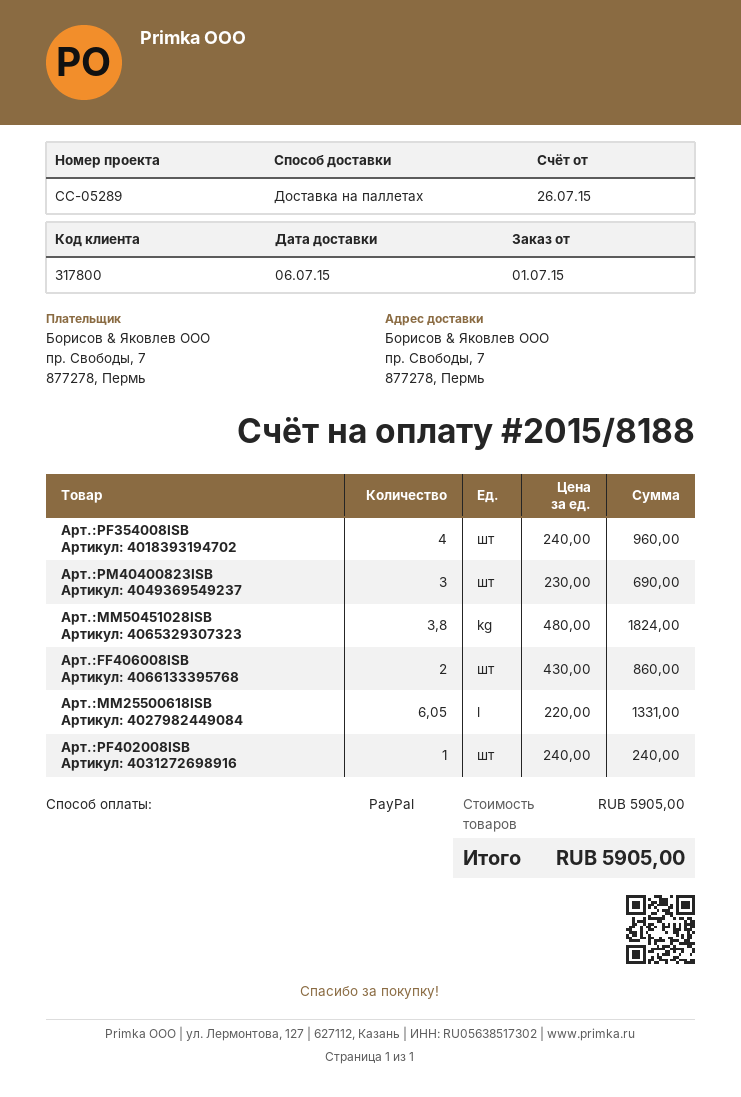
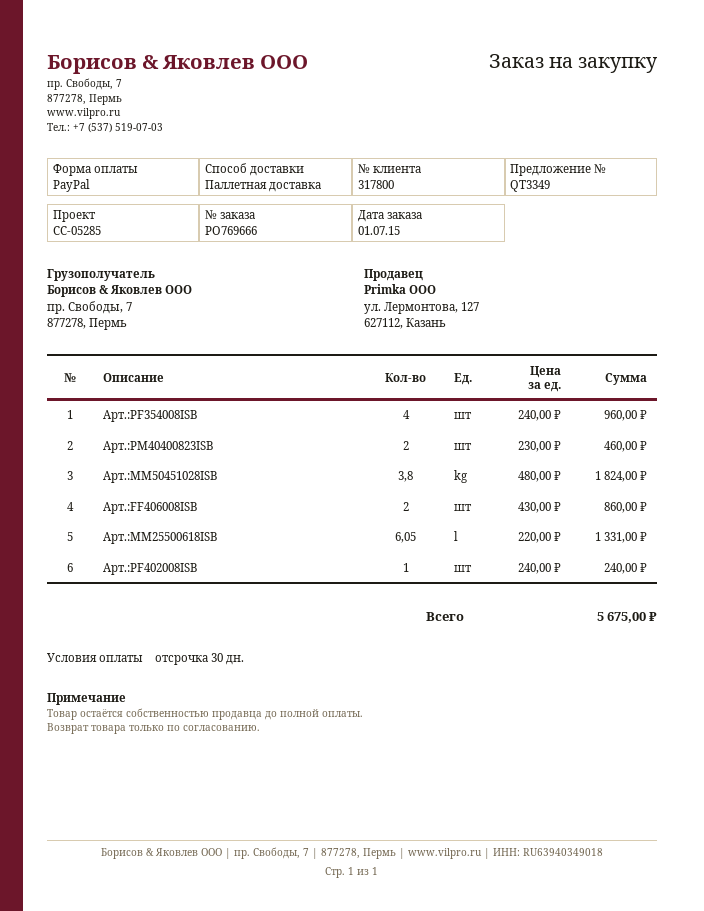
reference: CC-05289 -> CC-05285
Арт.:PM40400823ISB: 3 x 230.00 = 690.00 -> 2 x 230.00 = 460.00
total: 5905.00 -> 5675.00

